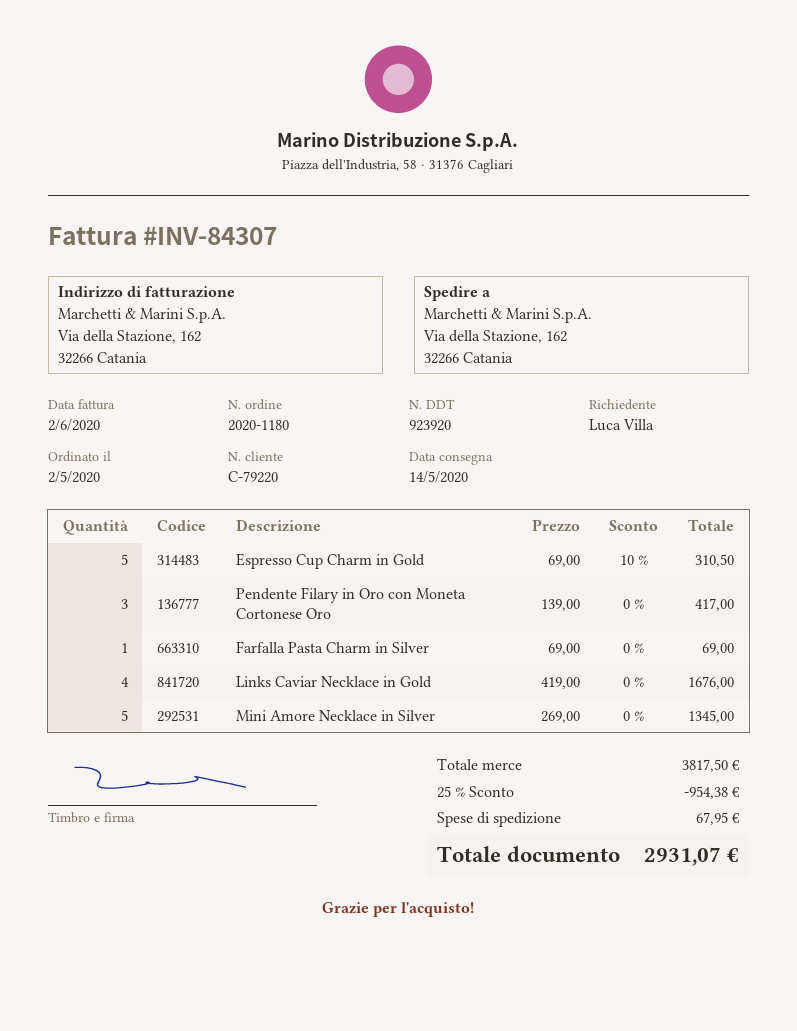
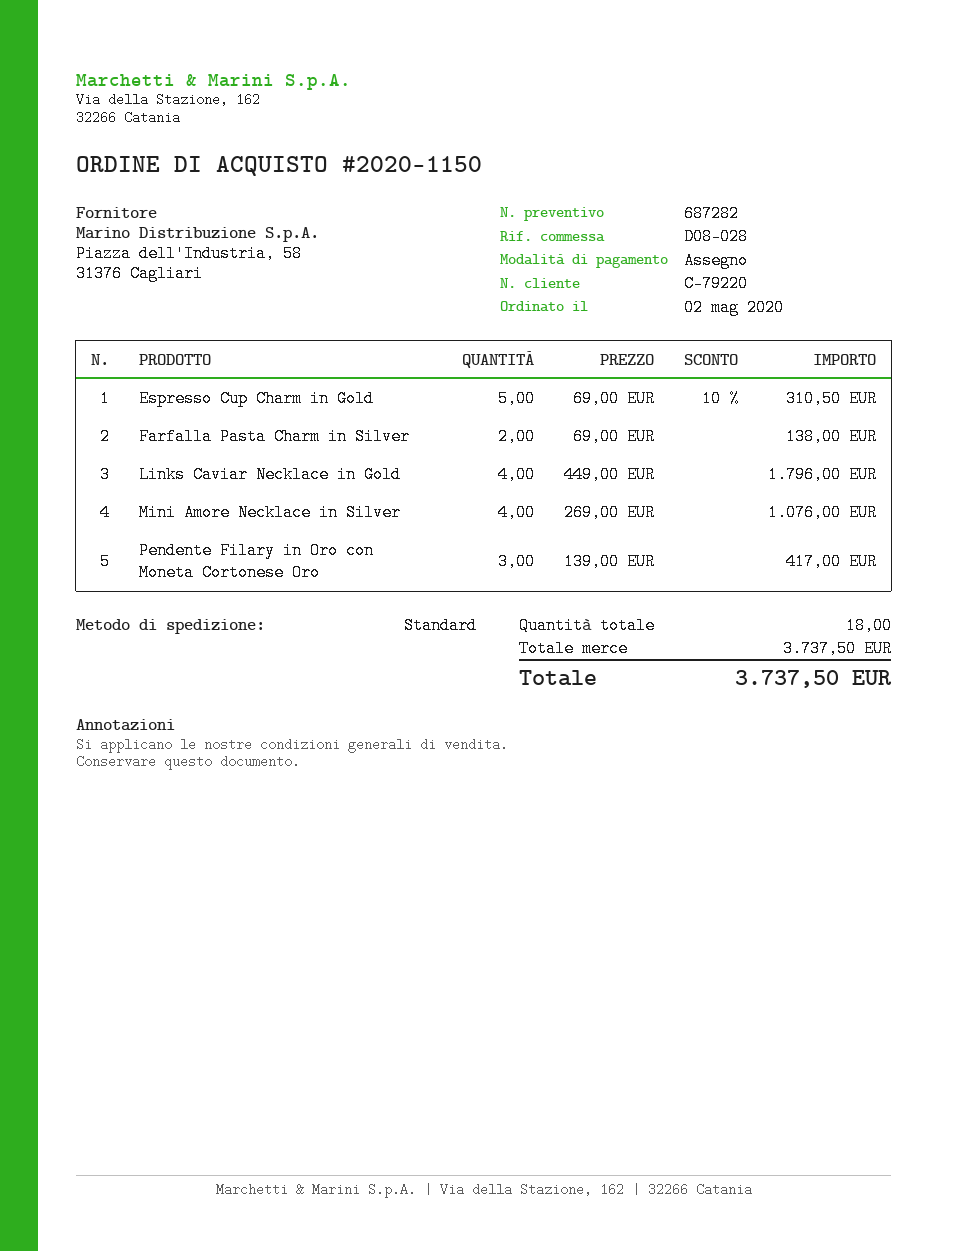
order number: 2020-1180 -> 2020-1150
Farfalla Pasta Charm in Silver: 1 x 69.00 = 69.00 -> 2 x 69.00 = 138.00
Links Caviar Necklace in Gold: 4 x 419.00 = 1676.00 -> 4 x 449.00 = 1796.00
Mini Amore Necklace in Silver: 5 x 269.00 = 1345.00 -> 4 x 269.00 = 1076.00
subtotal: 3817.50 -> 3737.50
discount: 25% = 954.38 -> none
shipping: 67.95 -> none
total: 2931.07 -> 3737.50

